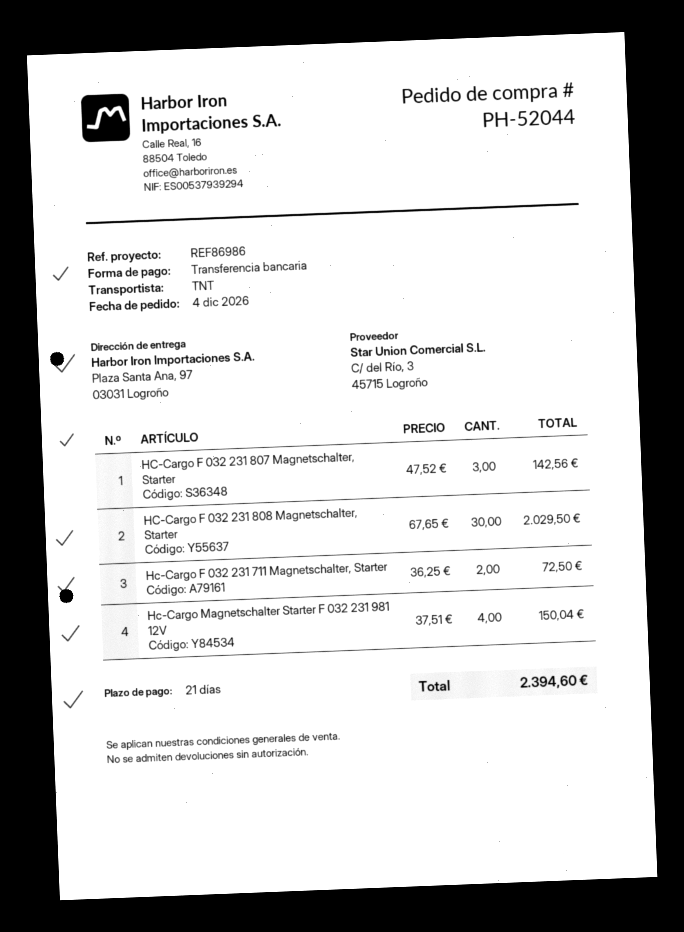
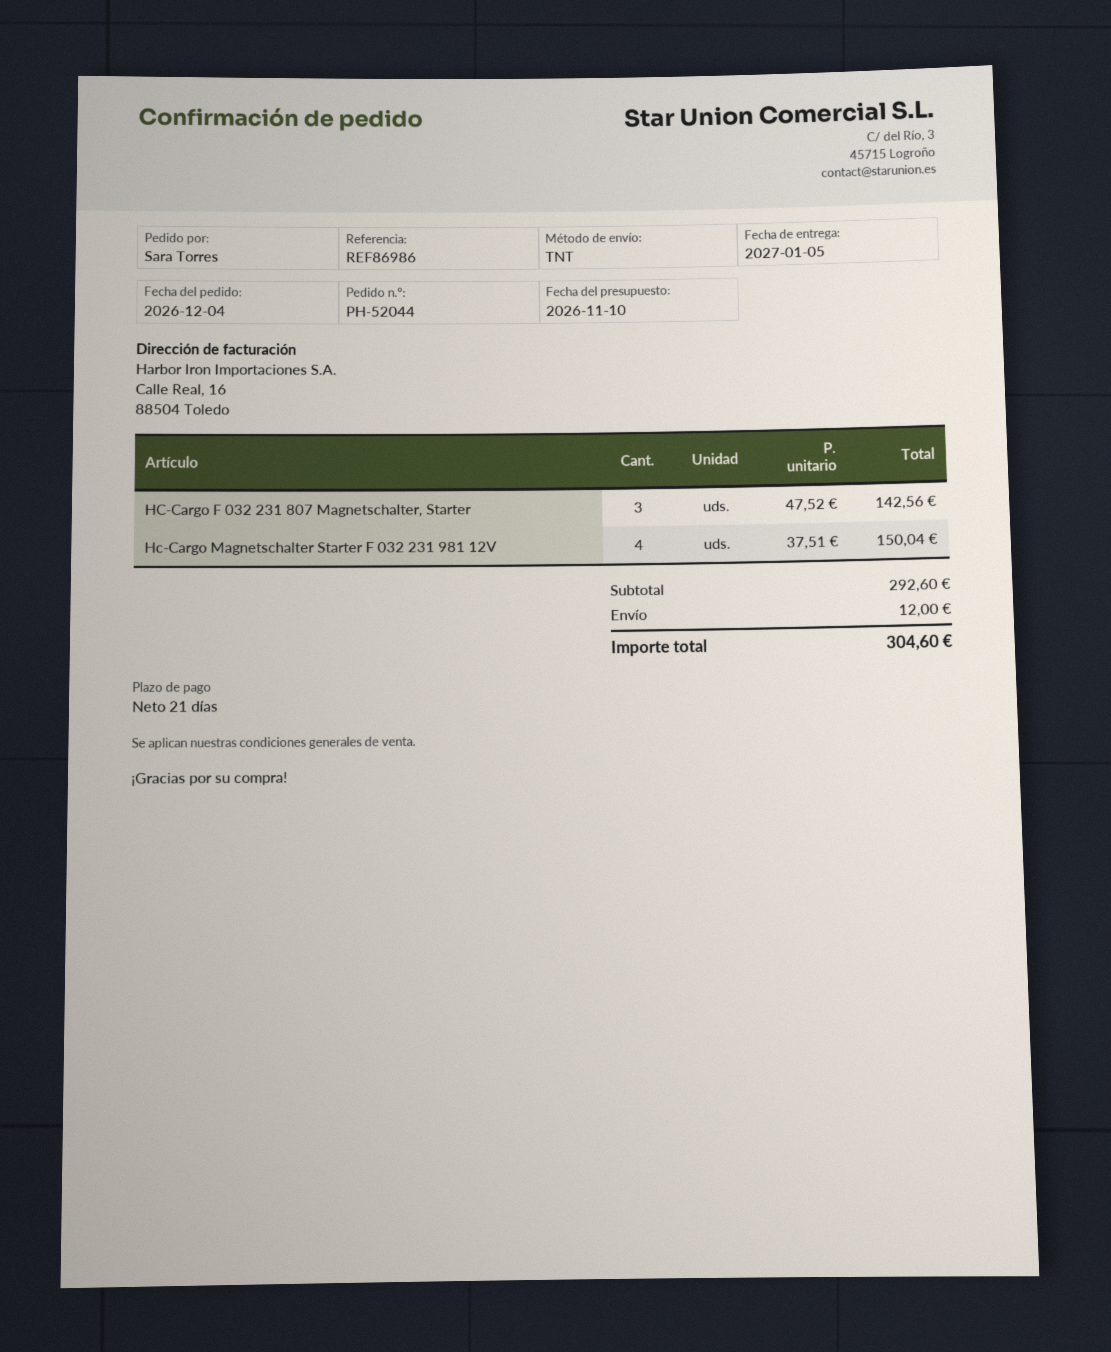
HC-Cargo F 032 231 808 Magnetschalter, Starter: 30 x 67.65 = 2029.50 -> none
Hc-Cargo F 032 231 711 Magnetschalter, Starter: 2 x 36.25 = 72.50 -> none
shipping: none -> 12.00
total: 2394.60 -> 304.60

